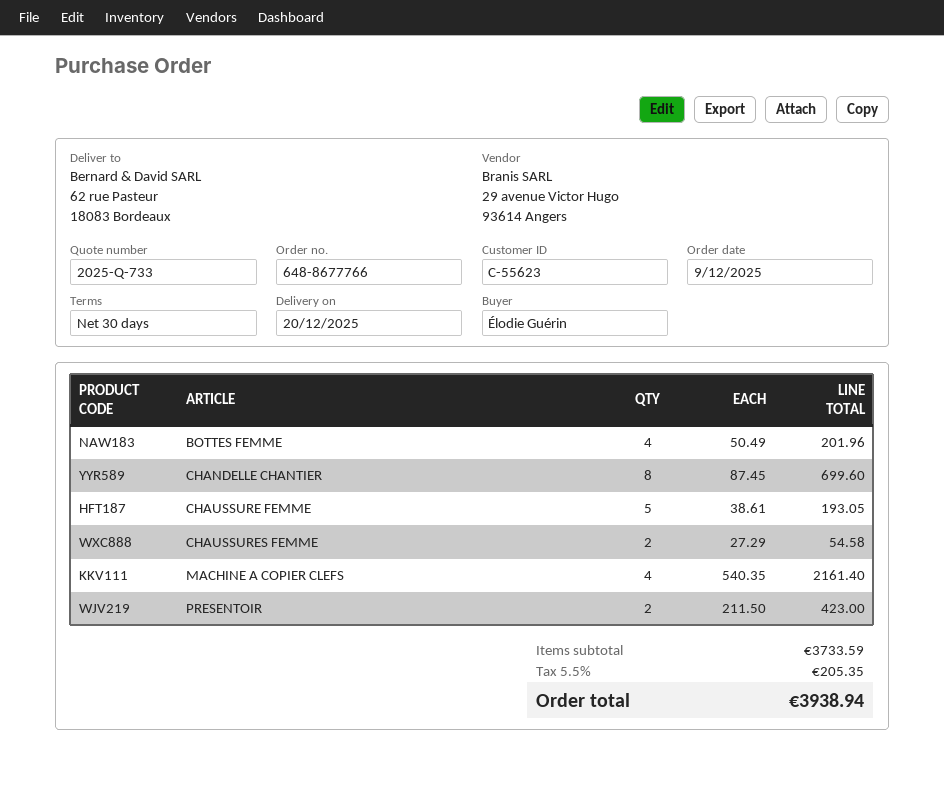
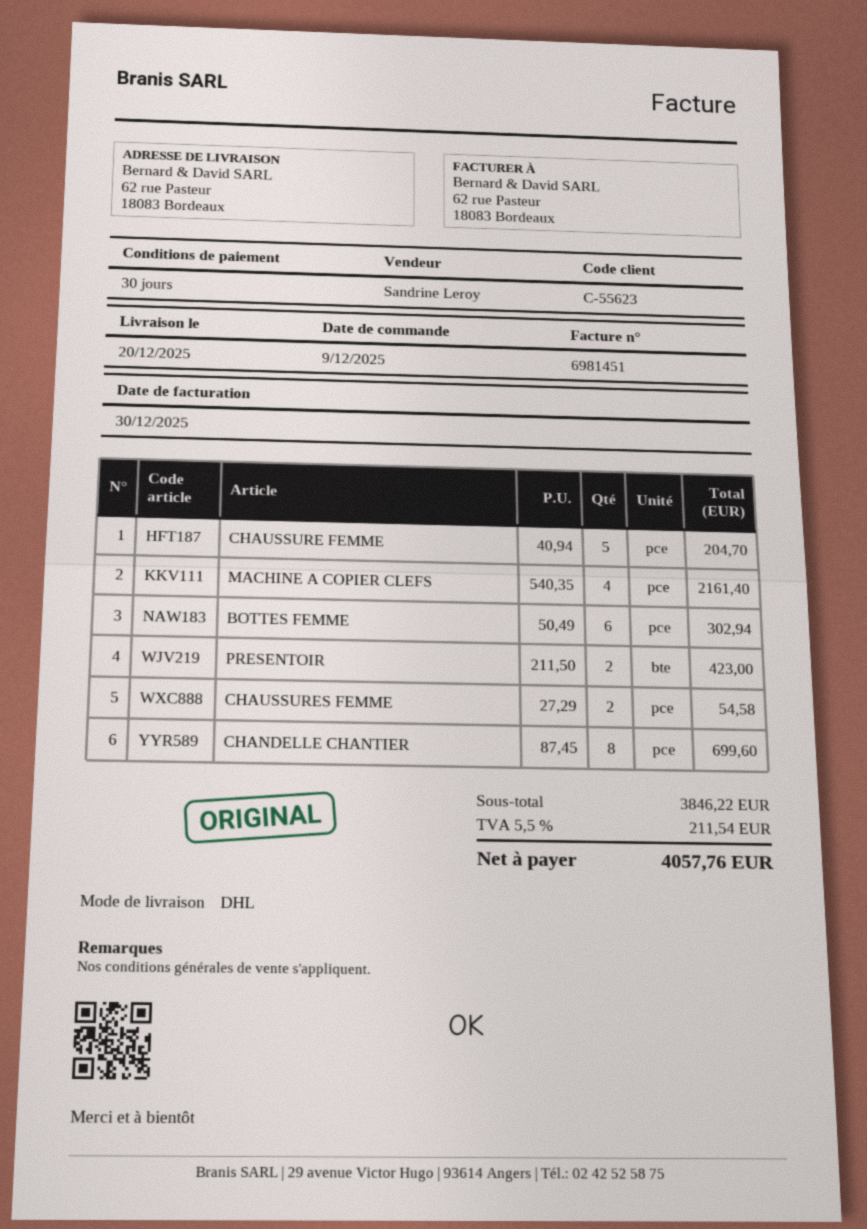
BOTTES FEMME: 4 x 50.49 = 201.96 -> 6 x 50.49 = 302.94
CHAUSSURE FEMME: 5 x 38.61 = 193.05 -> 5 x 40.94 = 204.70
subtotal: 3733.59 -> 3846.22
tax: 5.5% = 205.35 -> 5.5% = 211.54
total: 3938.94 -> 4057.76

